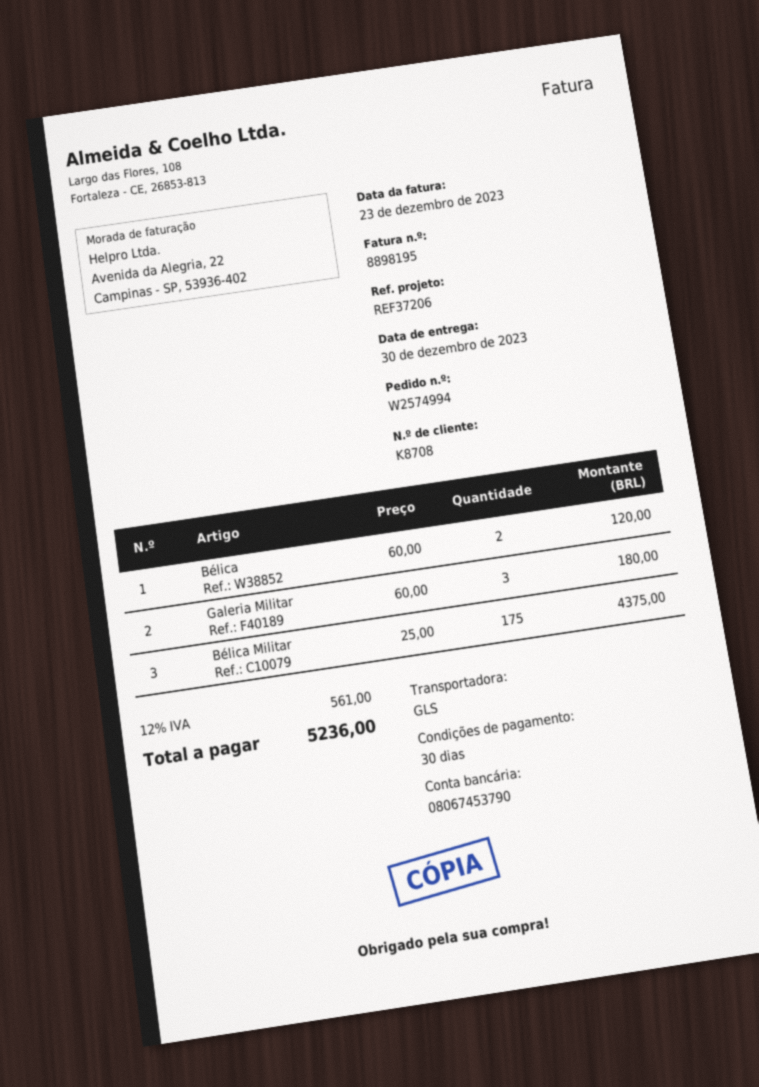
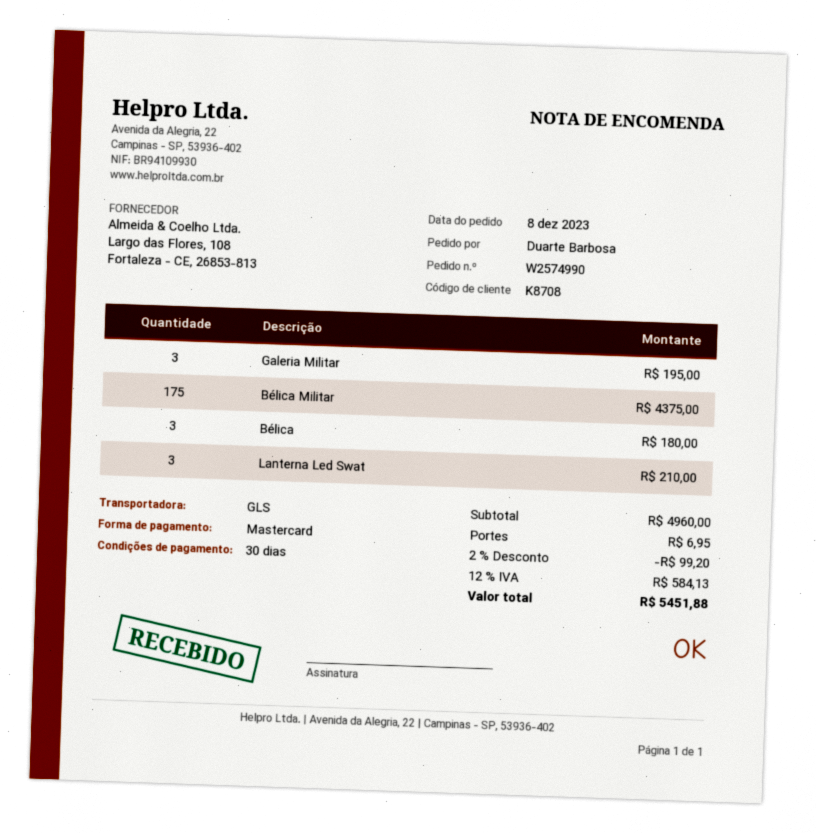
order number: W2574994 -> W2574990
Bélica: 2 for 120.00 -> 3 for 180.00
Galeria Militar: 3 for 180.00 -> 3 for 195.00
Lanterna Led Swat: none -> 3 for 210.00
discount: none -> 2% = 99.20
shipping: none -> 6.95
tax: 12% = 561.00 -> 12% = 584.13
total: 5236.00 -> 5451.88

